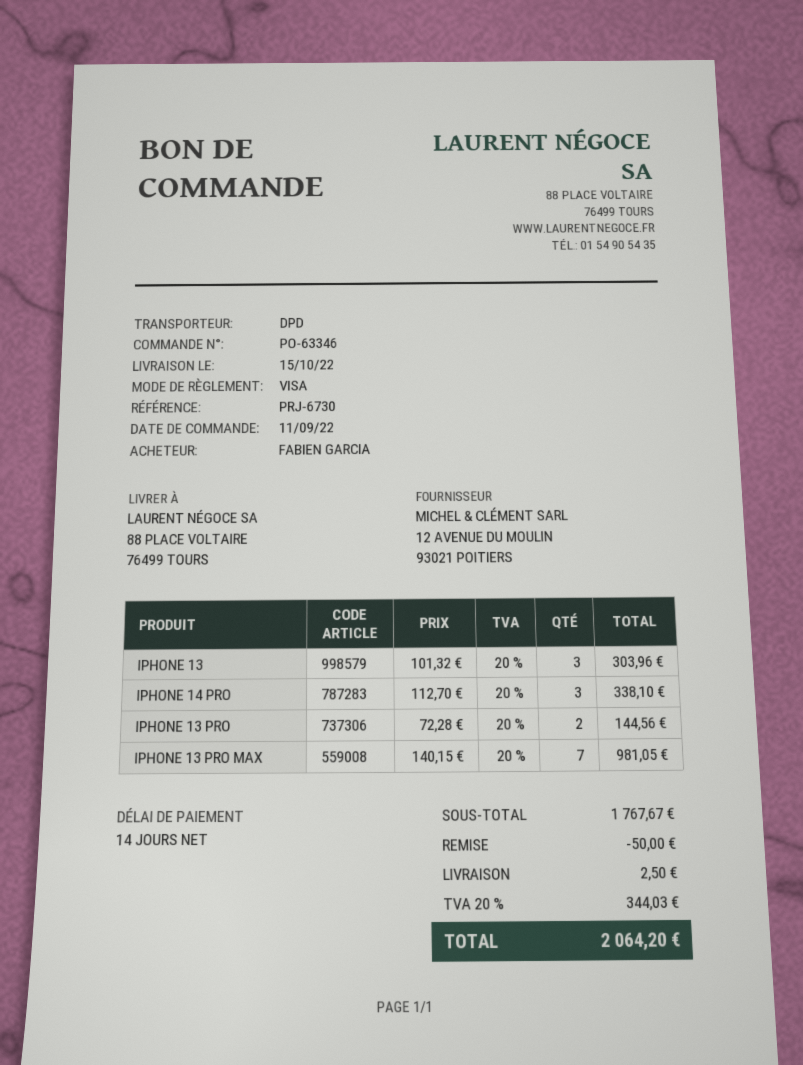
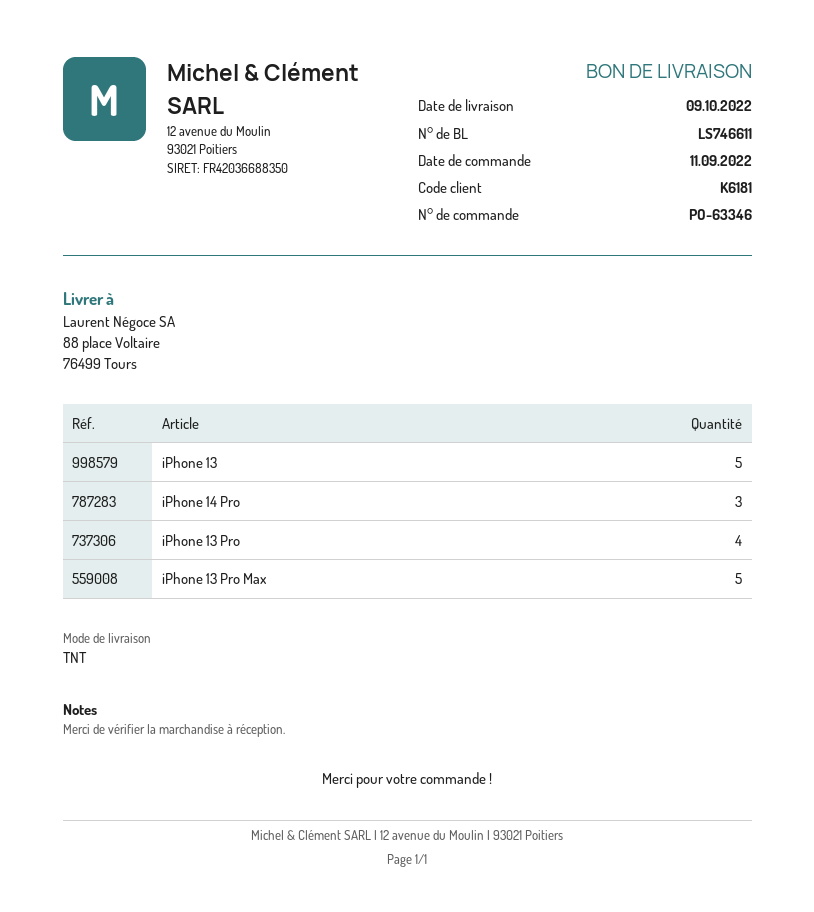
delivery date: 2022-10-15 -> 2022-10-09
shipping method: DPD -> TNT
IPHONE 13: 3 -> 5
IPHONE 13 PRO: 2 -> 4
IPHONE 13 PRO MAX: 7 -> 5

